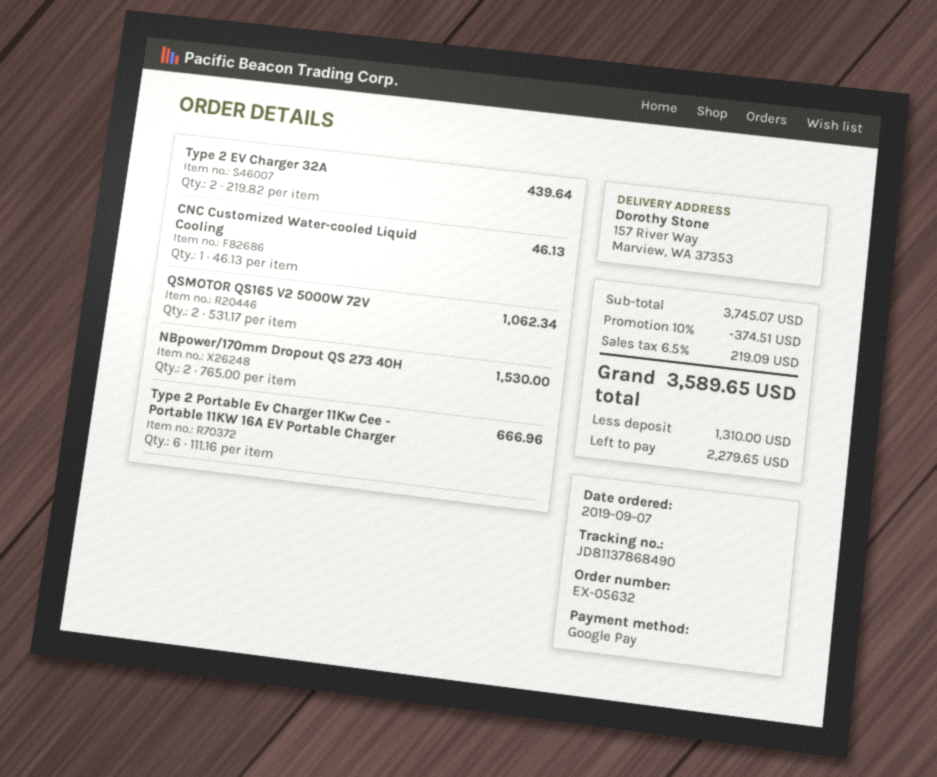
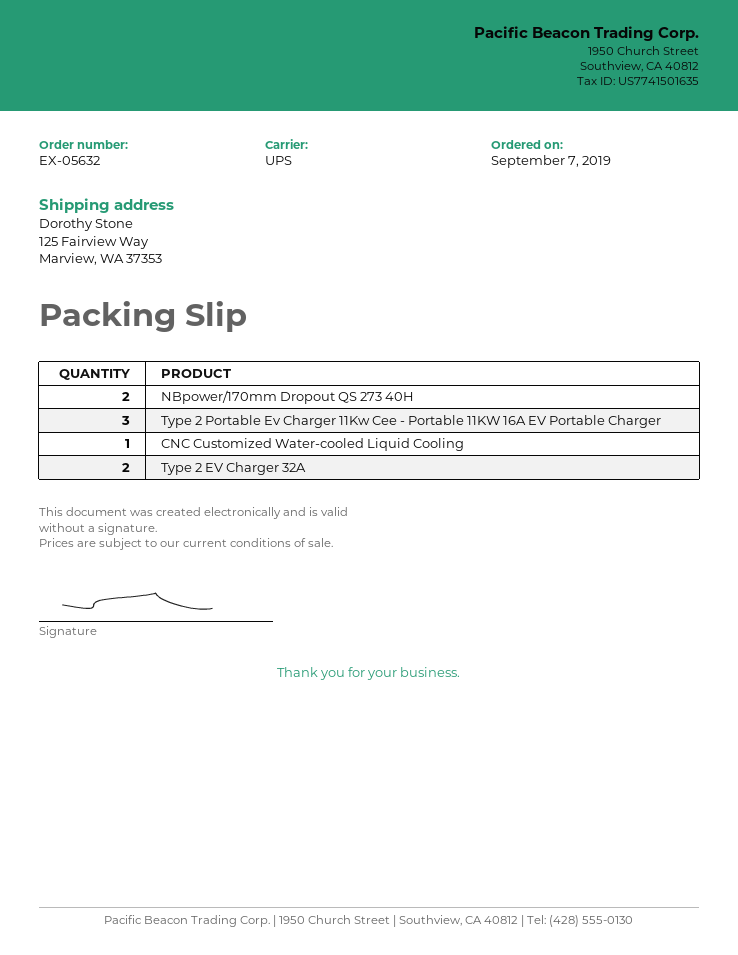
ship to: 157 River Way, Marview, WA 37353 -> 125 Fairview Way, Marview, WA 37353
QSMOTOR QS165 V2 5000W 72V: 2 -> none
Type 2 Portable Ev Charger 11Kw Cee - Portable 11KW 16A EV Portable Charger: 6 -> 3

